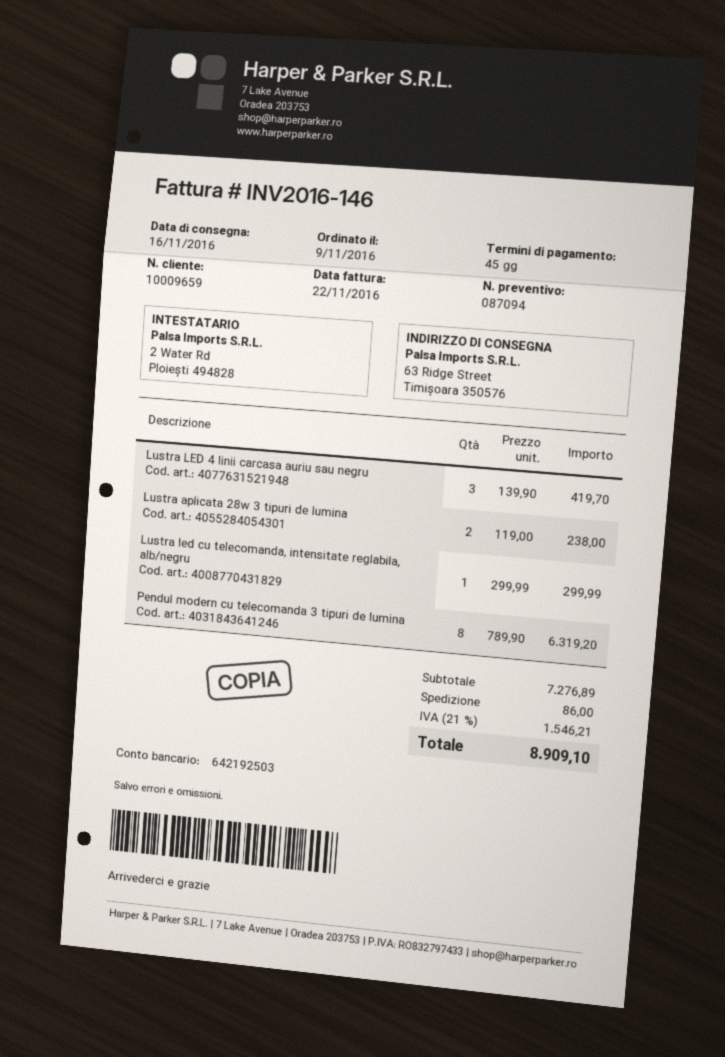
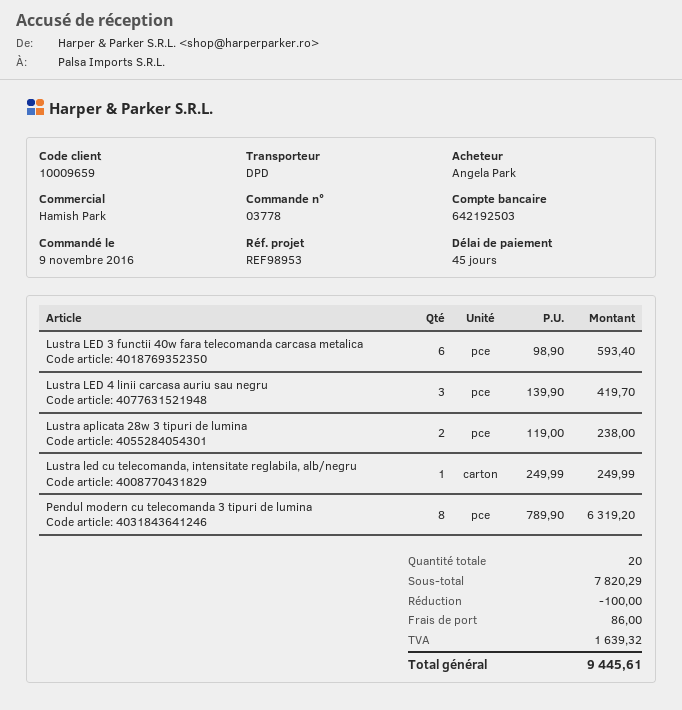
Lustra led cu telecomanda, intensitate reglabila, alb/negru: 1 x 299.99 = 299.99 -> 1 x 249.99 = 249.99
Lustra LED 3 functii 40w fara telecomanda carcasa metalica: none -> 6 x 98.90 = 593.40
subtotal: 7276.89 -> 7820.29
discount: none -> 100.00
tax: 1546.21 -> 1639.32
total: 8909.10 -> 9445.61

